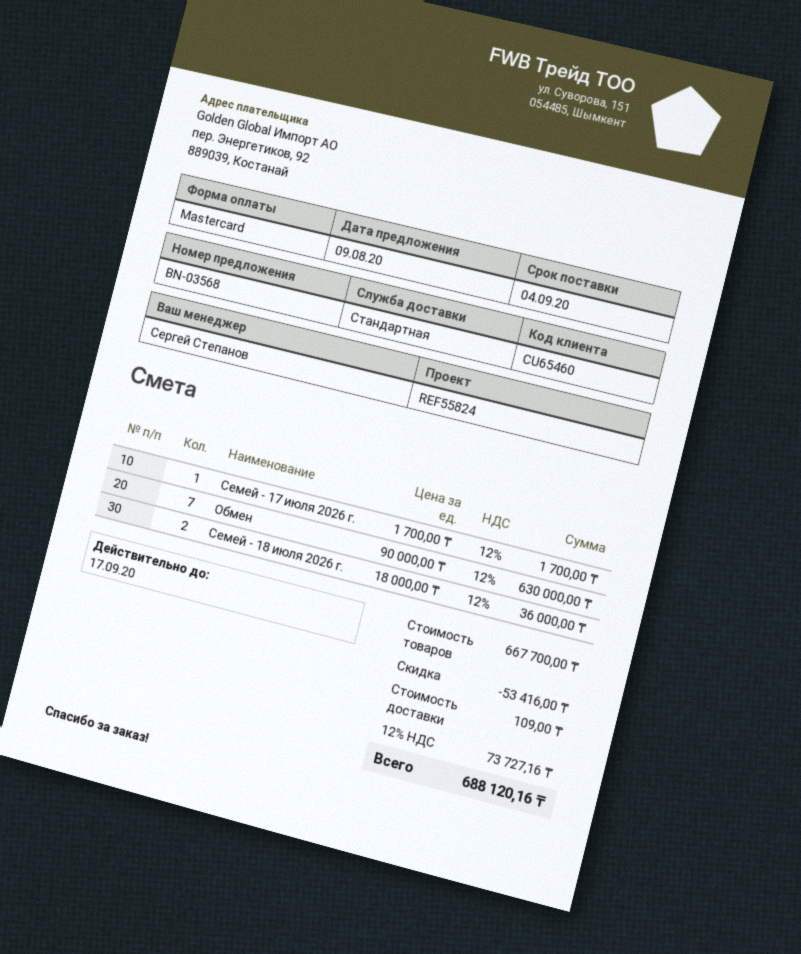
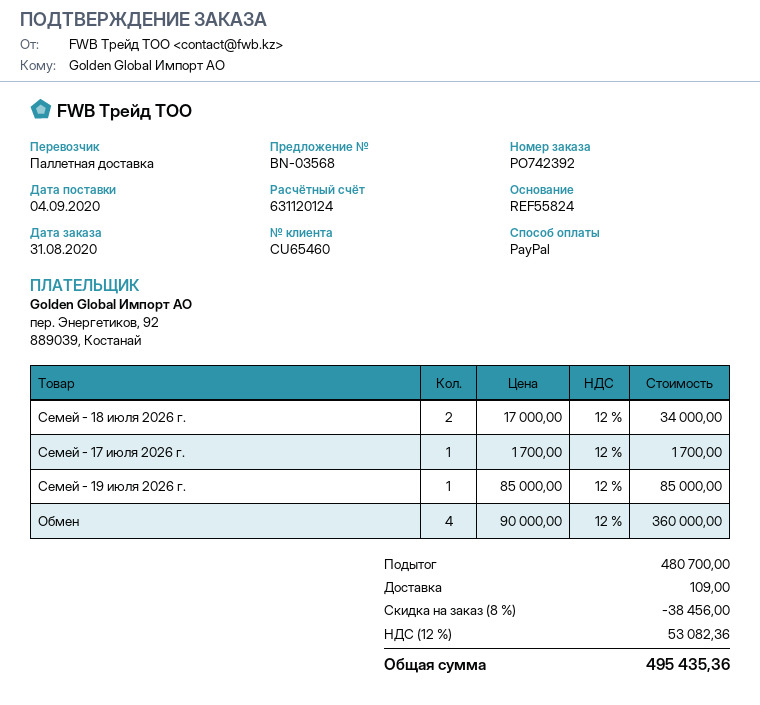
payment method: Mastercard -> PayPal
shipping method: standard -> pallet freight
Обмен: 7 x 90000.00 = 630000.00 -> 4 x 90000.00 = 360000.00
Семей - 18 июля 2026 г.: 2 x 18000.00 = 36000.00 -> 2 x 17000.00 = 34000.00
Семей - 19 июля 2026 г.: none -> 1 x 85000.00 = 85000.00
subtotal: 667700.00 -> 480700.00
discount: 53416.00 -> 38456.00
tax: 12% = 73727.16 -> 12% = 53082.36
total: 688120.16 -> 495435.36

